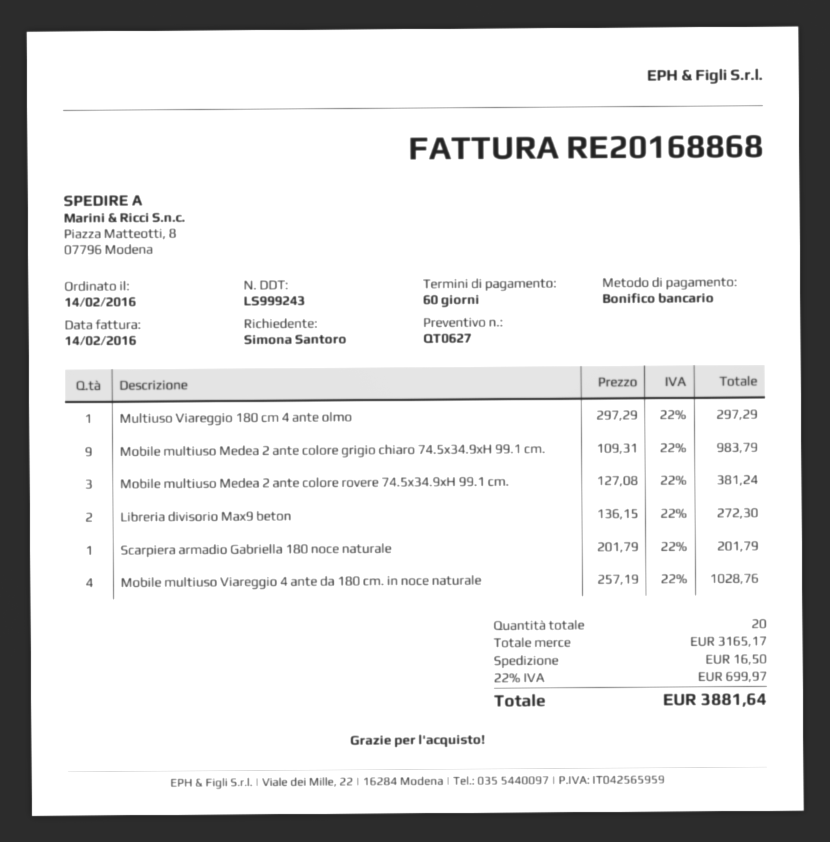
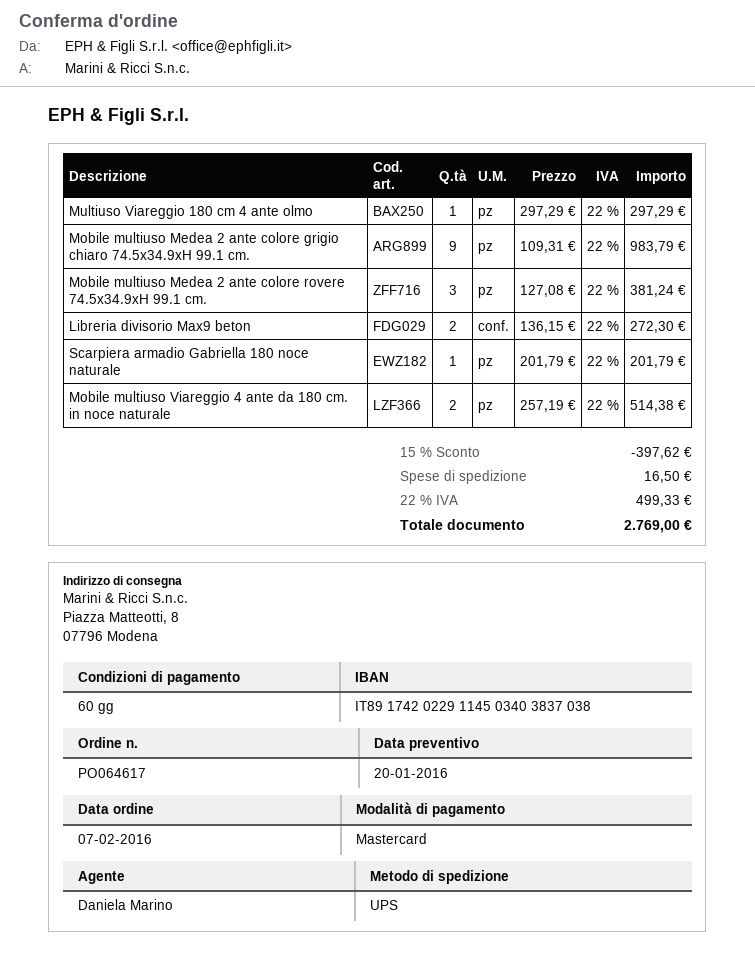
order date: 2016-02-14 -> 2016-02-07
payment method: bank transfer -> Mastercard
Mobile multiuso Viareggio 4 ante da 180 cm. in noce naturale: 4 x 257.19 = 1028.76 -> 2 x 257.19 = 514.38
discount: none -> 15% = 397.62
tax: 22% = 699.97 -> 22% = 499.33
total: 3881.64 -> 2769.00

